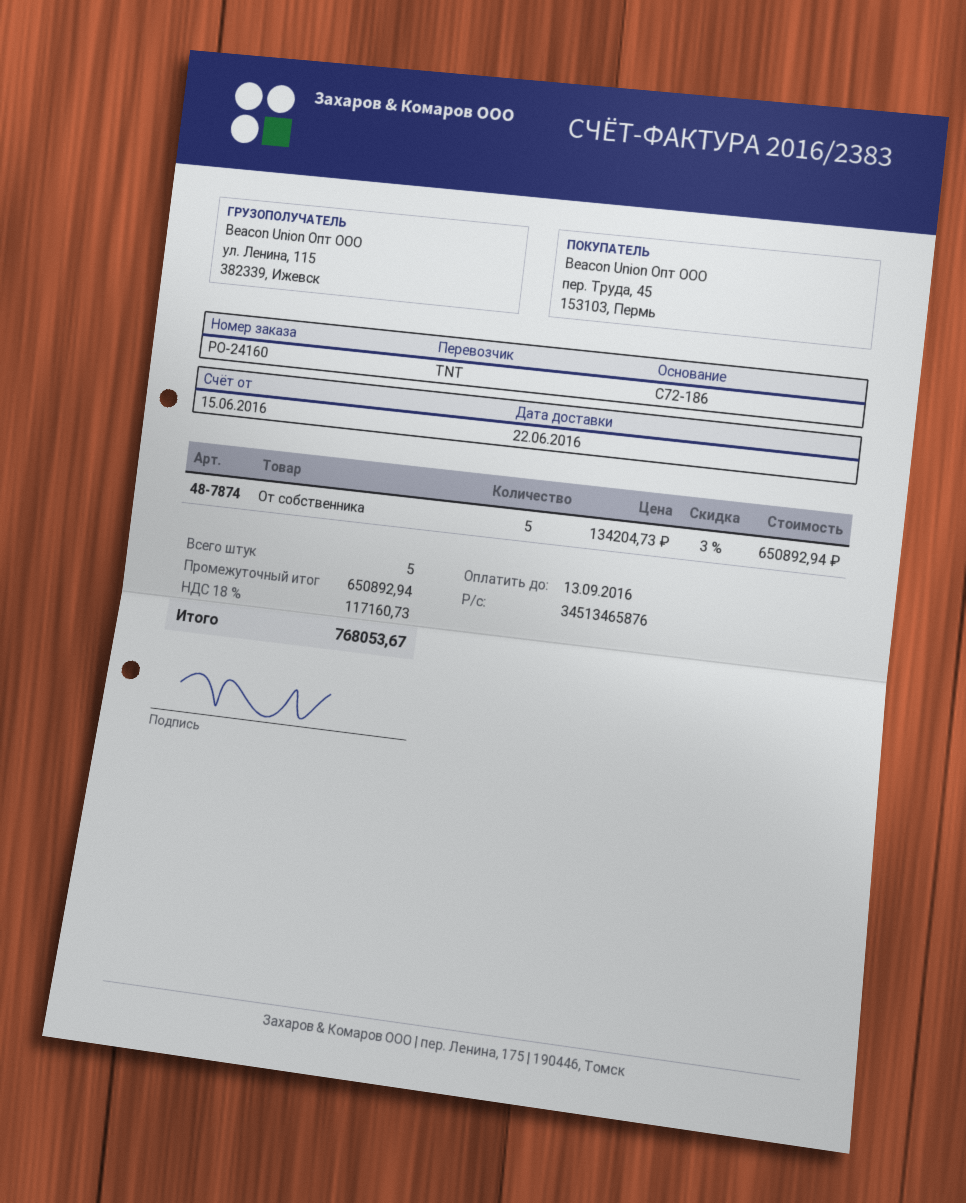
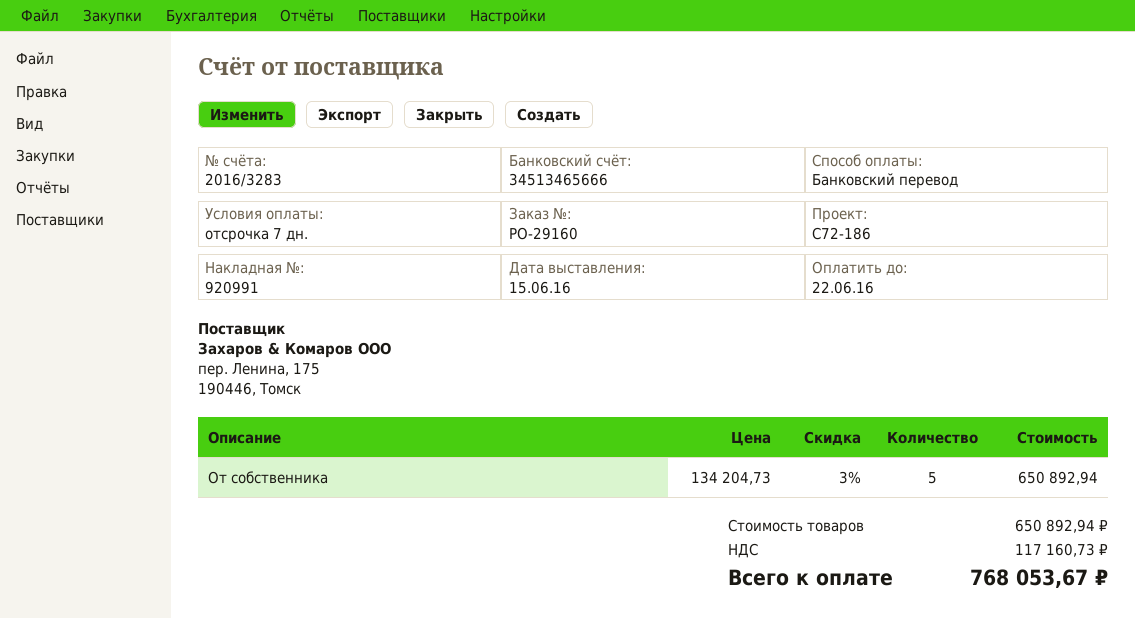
order number: PO-24160 -> PO-29160
invoice number: 2016/2383 -> 2016/3283
due date: 2016-09-13 -> 2016-06-22
bank account: 34513465876 -> 34513465666

